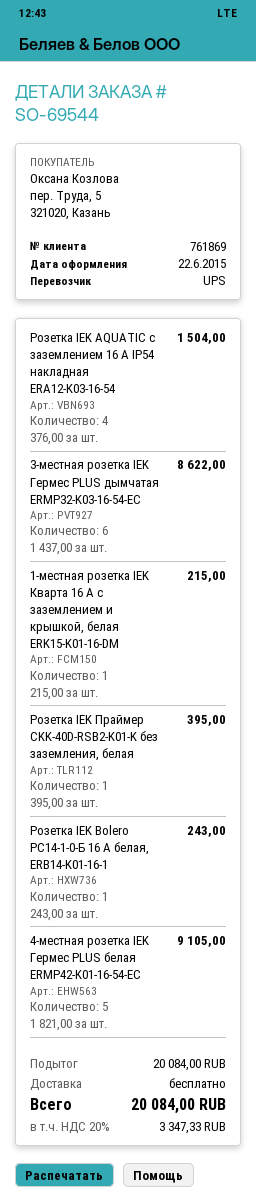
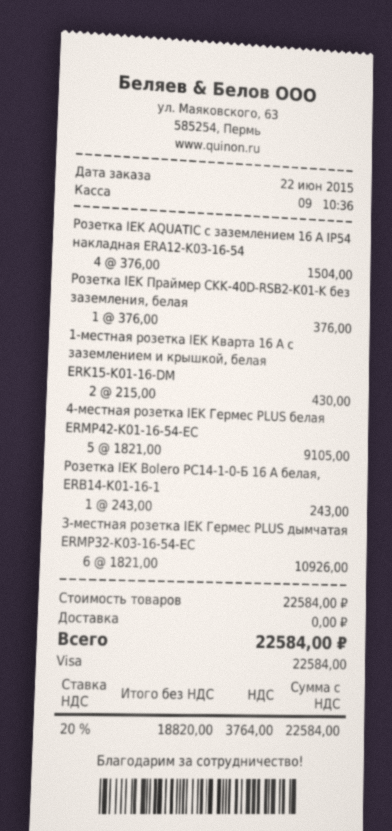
3-местная розетка IEK Гермес PLUS дымчатая ERMP32-K03-16-54-EC: 6 x 1437.00 = 8622.00 -> 6 x 1821.00 = 10926.00
1-местная розетка IEK Кварта 16 А с заземлением и крышкой, белая ERK15-K01-16-DM: 1 x 215.00 = 215.00 -> 2 x 215.00 = 430.00
Розетка IEK Праймер CKK-40D-RSB2-K01-K без заземления, белая: 1 x 395.00 = 395.00 -> 1 x 376.00 = 376.00
subtotal: 20084.00 -> 22584.00
tax: 20% = 3347.33 -> 20% = 3764.00
total: 20084.00 -> 22584.00

